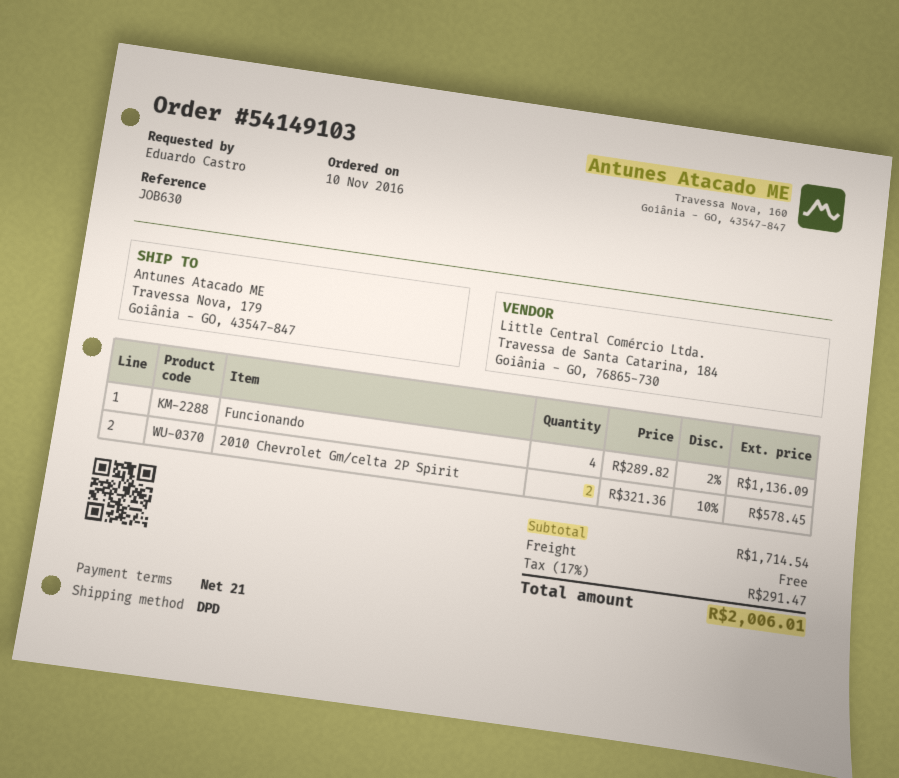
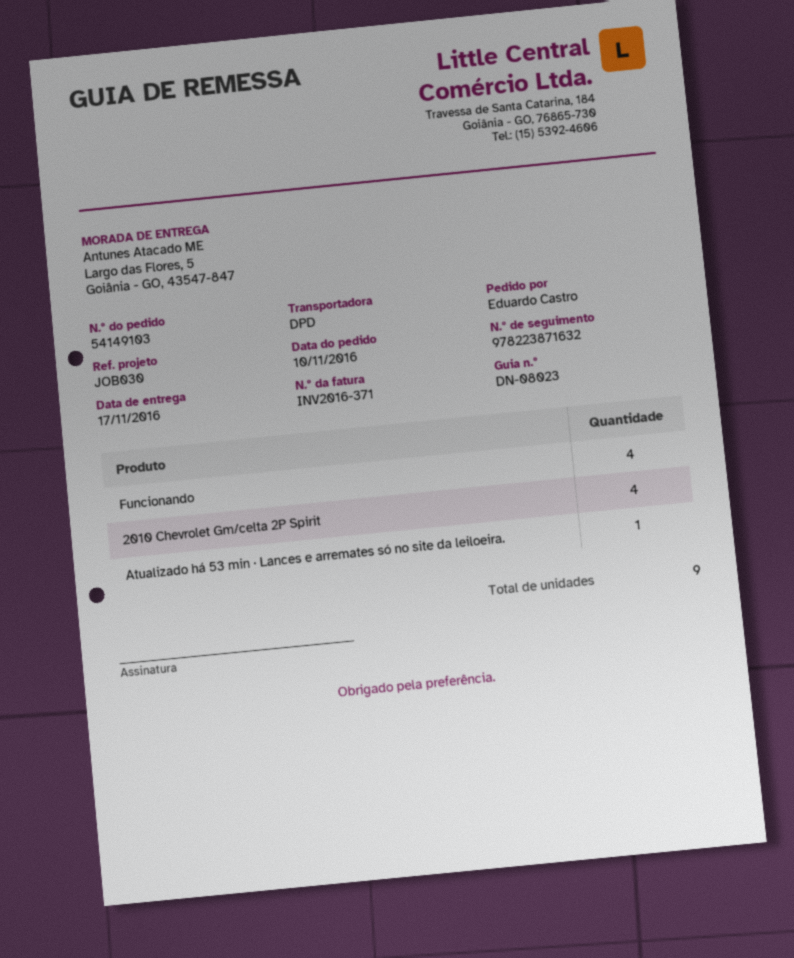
reference: JOB630 -> JOB030
ship to: Travessa Nova, 179, Goiânia - GO, 43547-847 -> Largo das Flores, 5, Goiânia - GO, 43547-847
2010 Chevrolet Gm/celta 2P Spirit: 2 -> 4
Atualizado há 53 min · Lances e arremates só no site da leiloeira.: none -> 1

